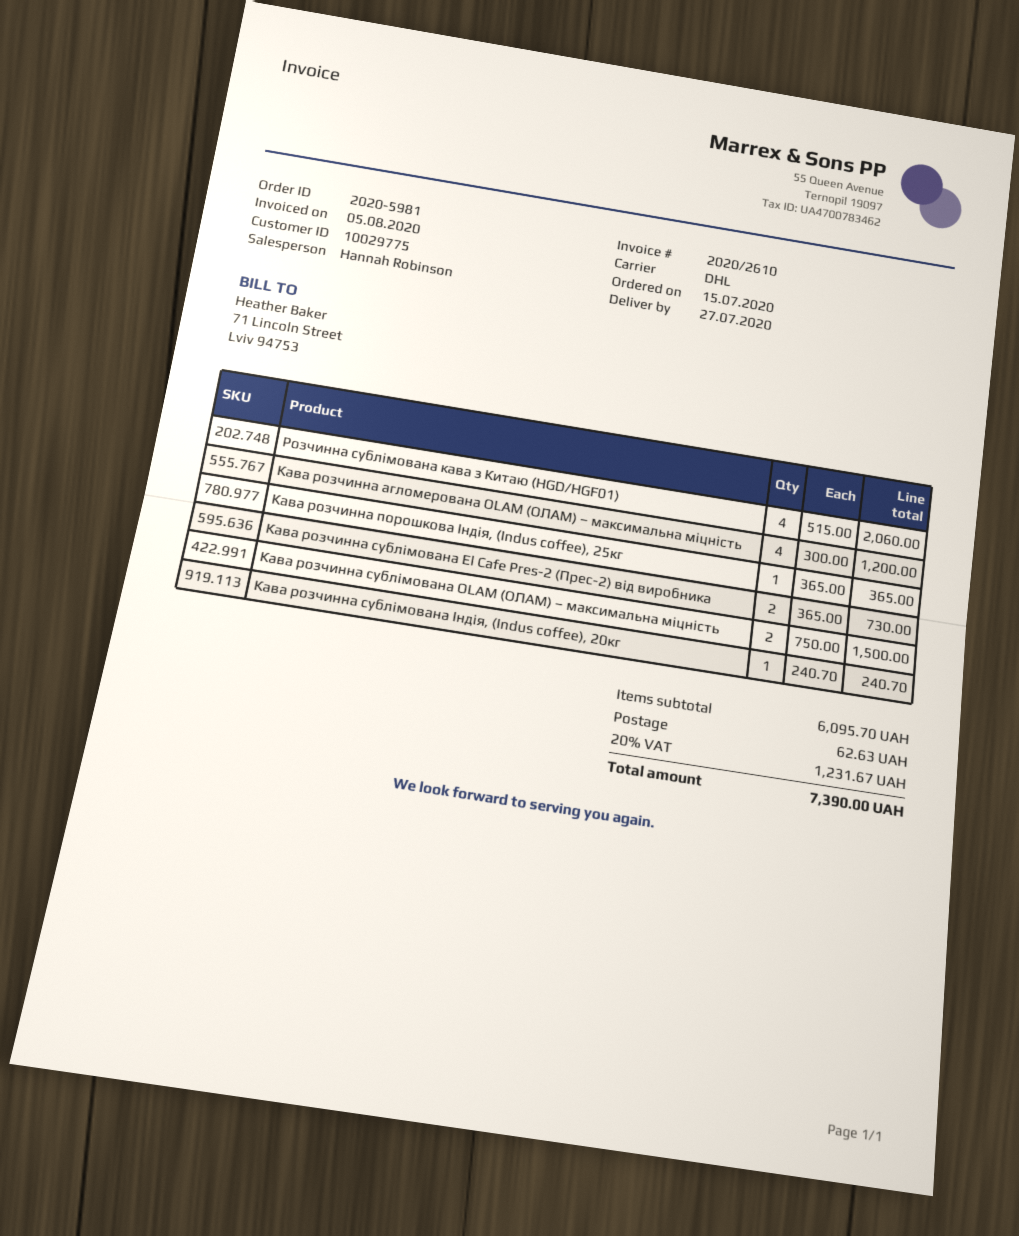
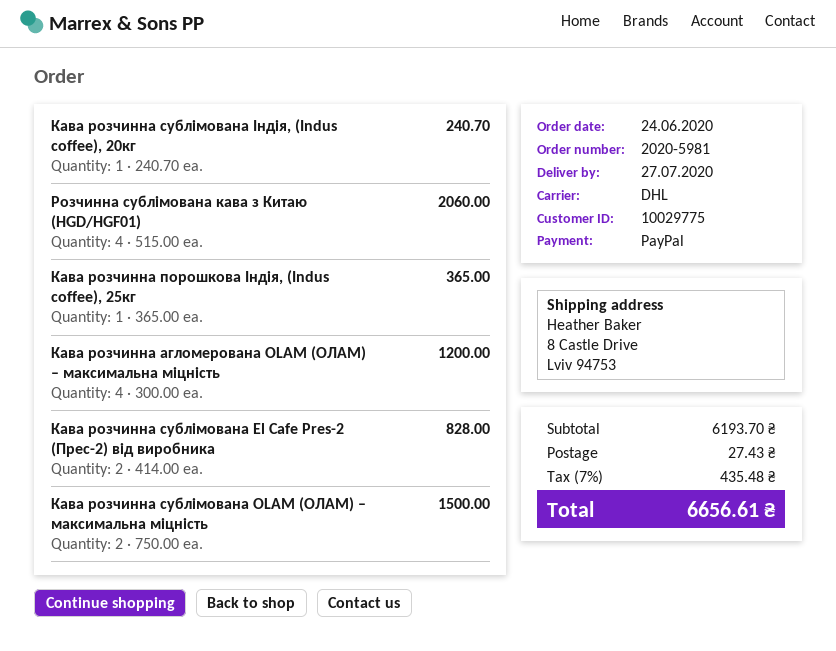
order date: 2020-07-15 -> 2020-06-24
Кава розчинна сублімована El Cafe Pres-2 (Прес-2) від виробника: 2 x 365.00 = 730.00 -> 2 x 414.00 = 828.00
subtotal: 6095.70 -> 6193.70
shipping: 62.63 -> 27.43
tax: 20% = 1231.67 -> 7% = 435.48
total: 7390.00 -> 6656.61

